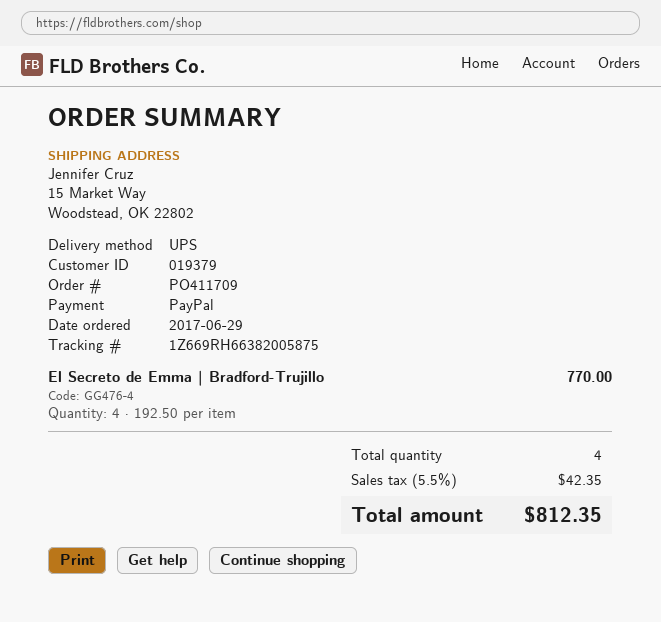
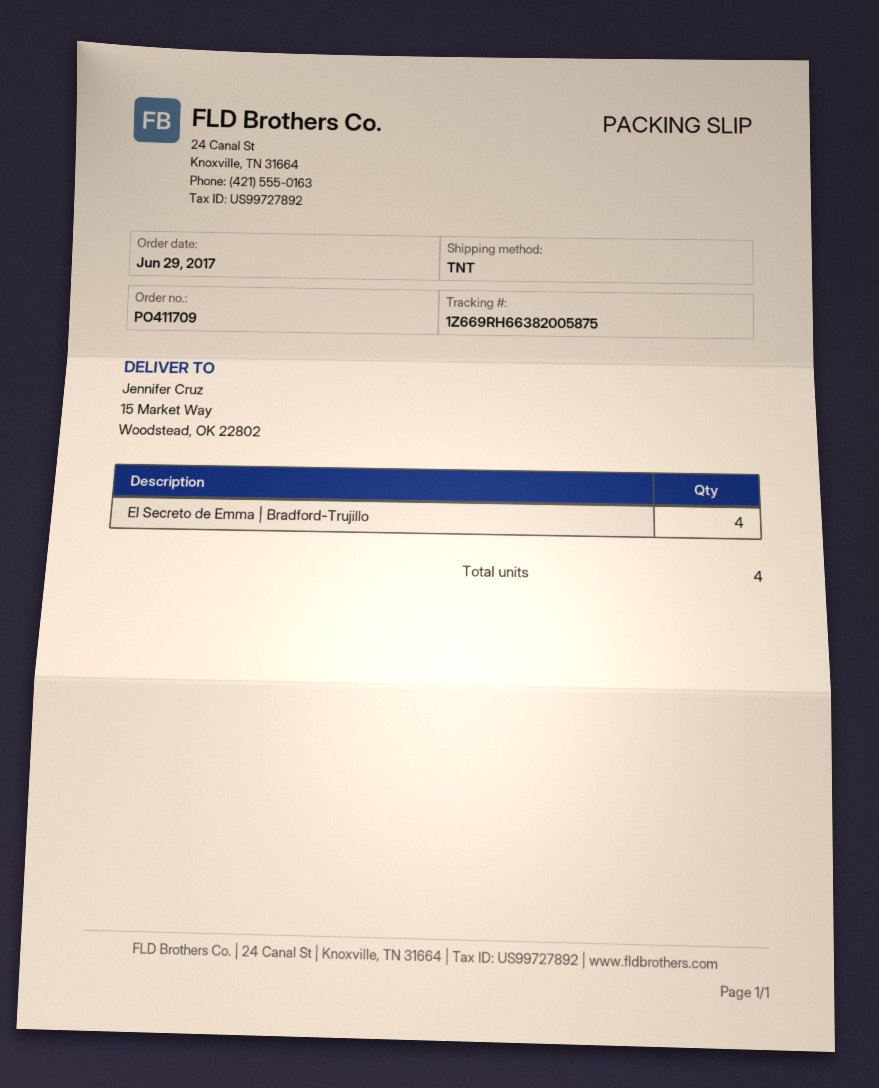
shipping method: UPS -> TNT

